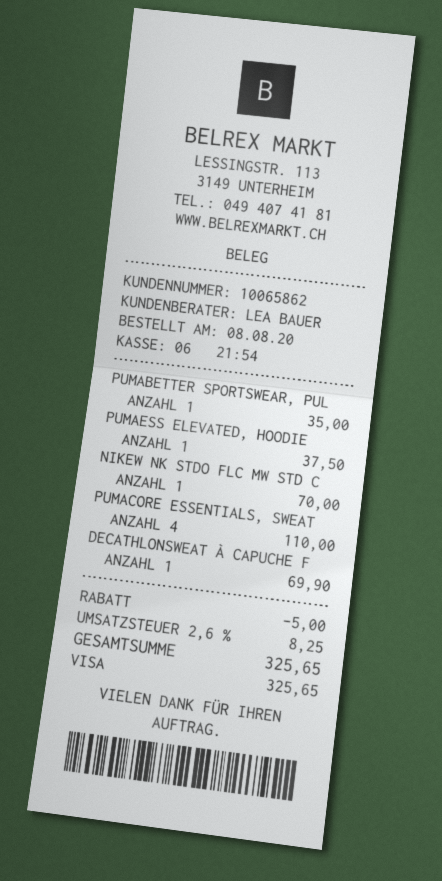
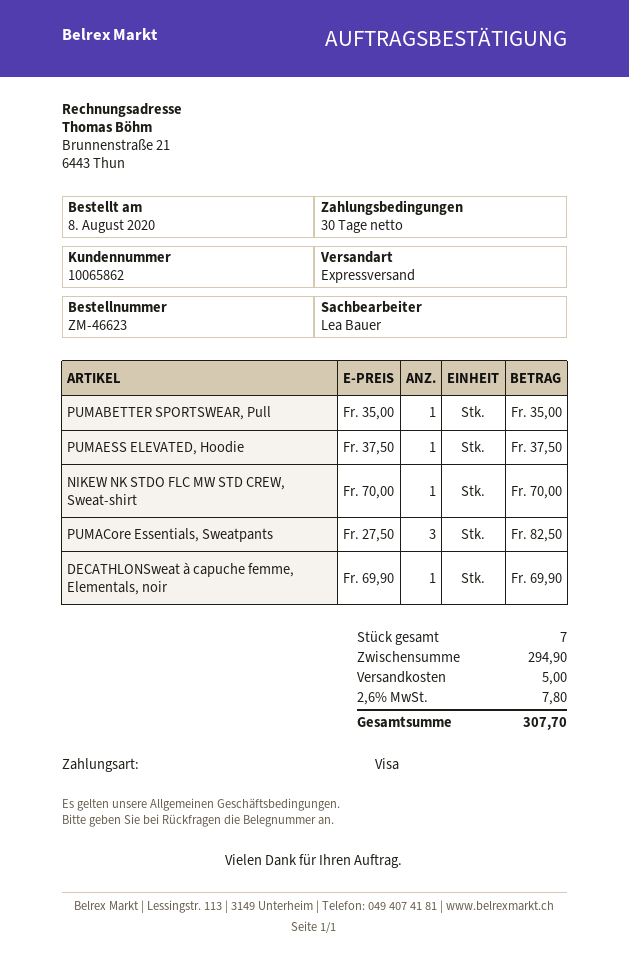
PUMACORE ESSENTIALS, SWEAT: 4 for 110.00 -> 3 for 82.50
discount: 5.00 -> none
shipping: none -> 5.00
tax: 2.6% = 8.25 -> 2.6% = 7.80
total: 325.65 -> 307.70

